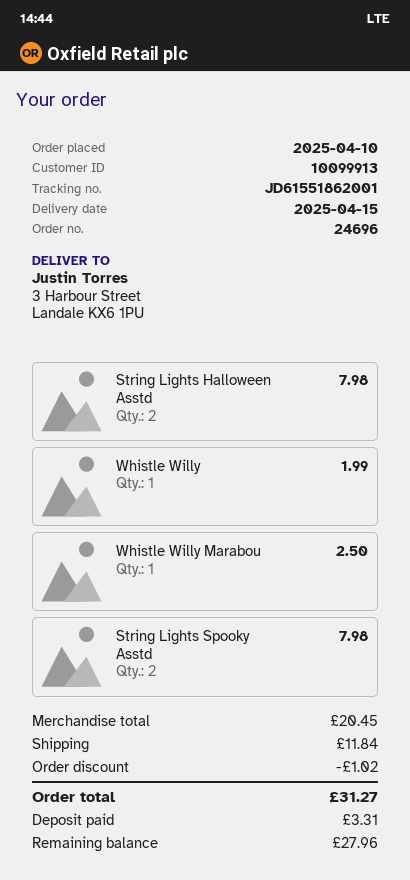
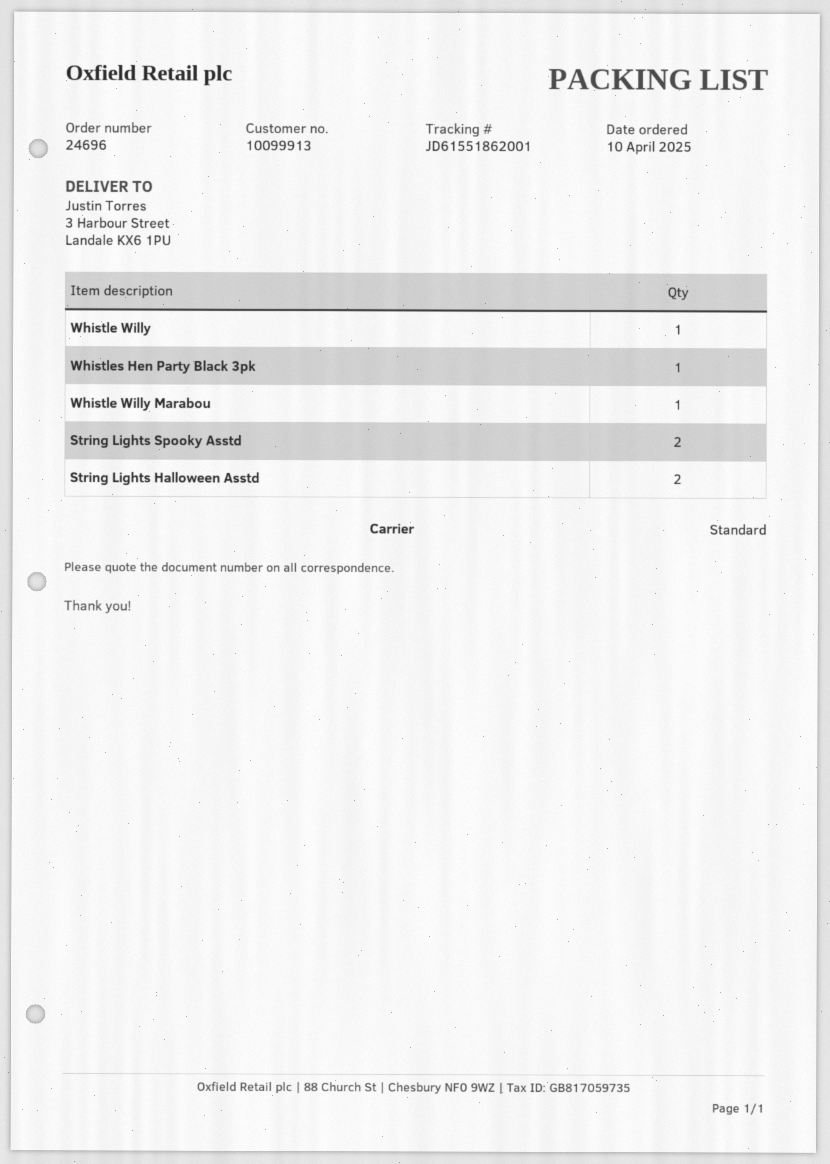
Whistles Hen Party Black 3pk: none -> 1

